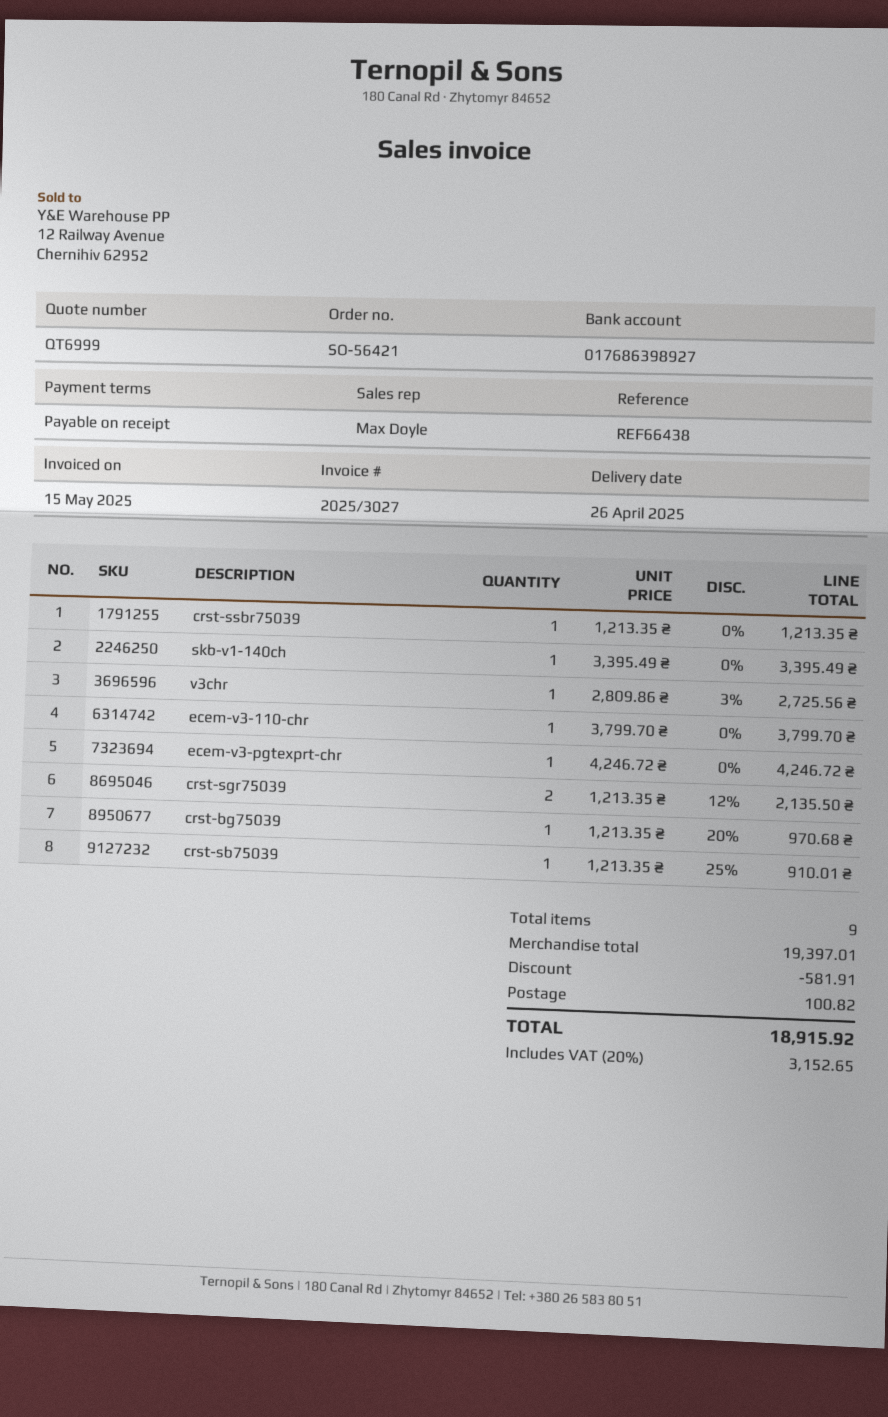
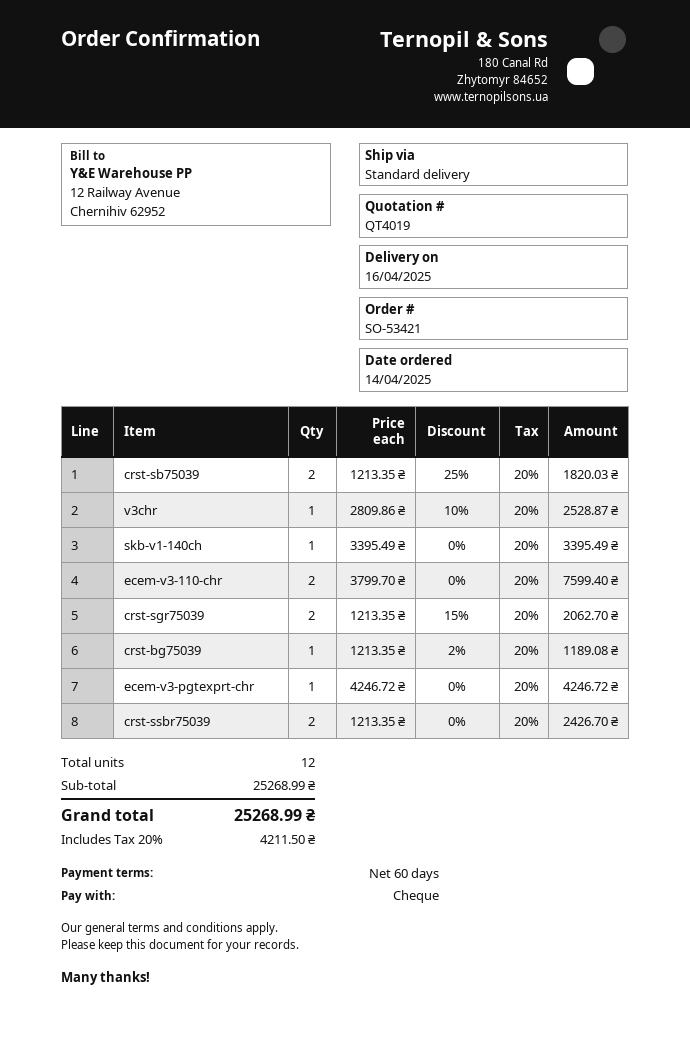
quote number: QT6999 -> QT4019
order number: SO-56421 -> SO-53421
delivery date: 2025-04-26 -> 2025-04-16
payment terms: on receipt -> 60 days
crst-ssbr75039: 1 x 1213.35 = 1213.35 -> 2 x 1213.35 = 2426.70
v3chr: 1 x 2809.86 - 3% = 2725.56 -> 1 x 2809.86 - 10% = 2528.87
ecem-v3-110-chr: 1 x 3799.70 = 3799.70 -> 2 x 3799.70 = 7599.40
crst-sgr75039: 2 x 1213.35 - 12% = 2135.50 -> 2 x 1213.35 - 15% = 2062.70
crst-bg75039: 1 x 1213.35 - 20% = 970.68 -> 1 x 1213.35 - 2% = 1189.08
crst-sb75039: 1 x 1213.35 - 25% = 910.01 -> 2 x 1213.35 - 25% = 1820.03
total quantity: 9 -> 12
subtotal: 19397.01 -> 25268.99
discount: 581.91 -> none
shipping: 100.82 -> none
tax: 20% = 3152.65 -> 20% = 4211.50
total: 18915.92 -> 25268.99

